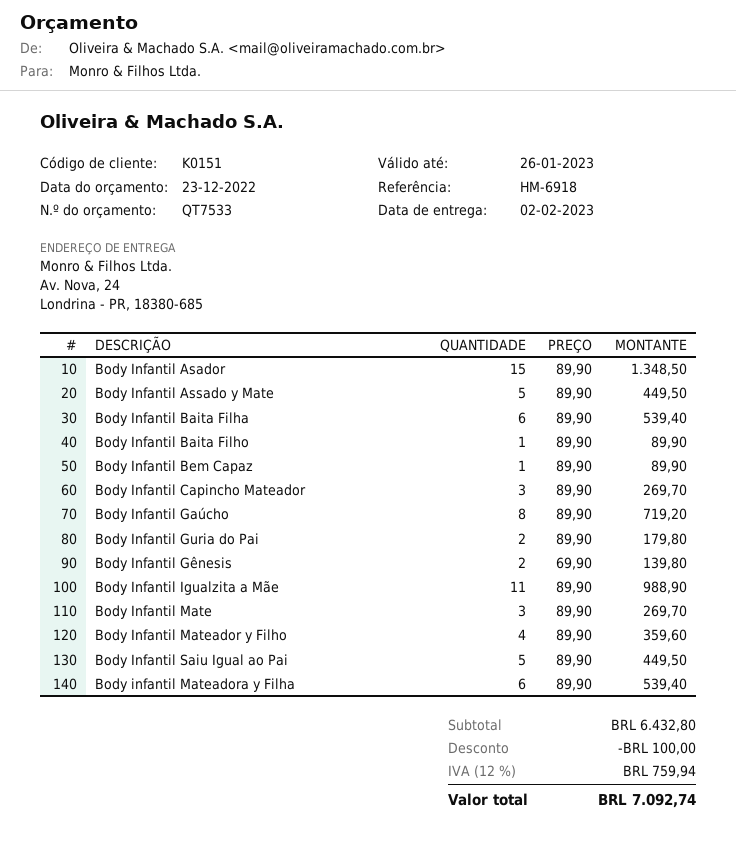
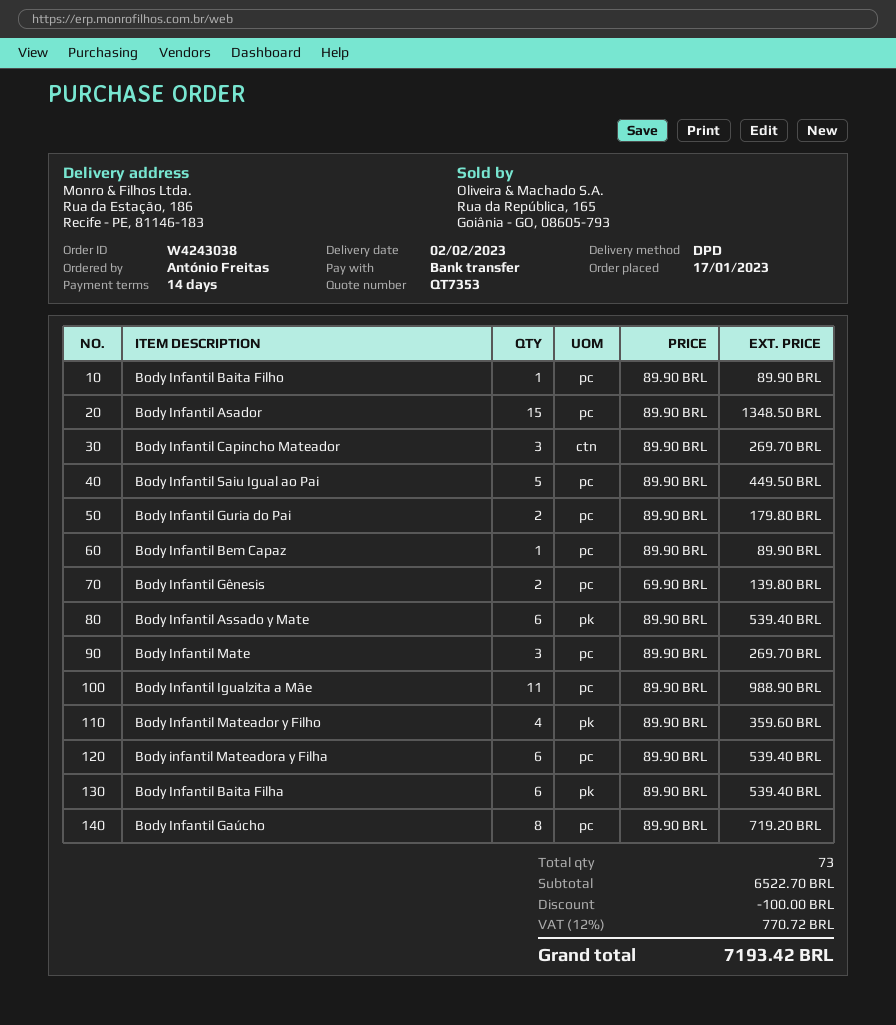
quote number: QT7533 -> QT7353
ship to: Av. Nova, 24, Londrina - PR, 18380-685 -> Rua da Estação, 186, Recife - PE, 81146-183
Body Infantil Assado y Mate: 5 x 89.90 = 449.50 -> 6 x 89.90 = 539.40
subtotal: 6432.80 -> 6522.70
tax: 12% = 759.94 -> 12% = 770.72
total: 7092.74 -> 7193.42

